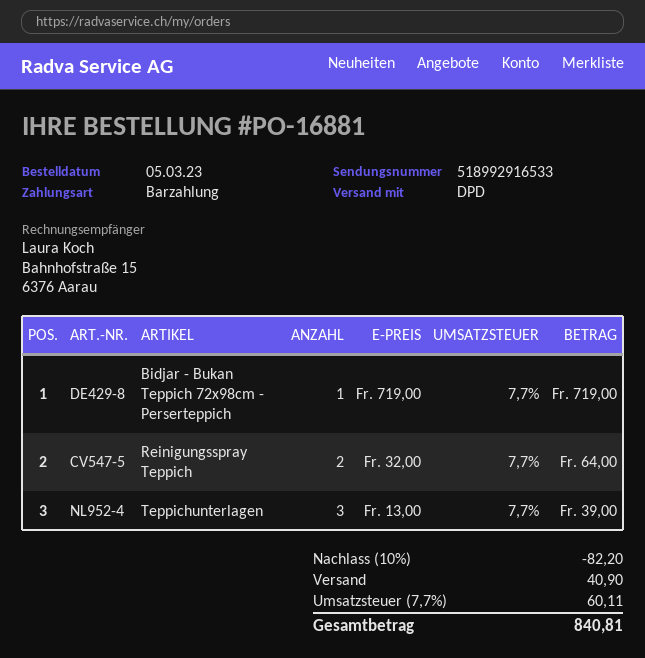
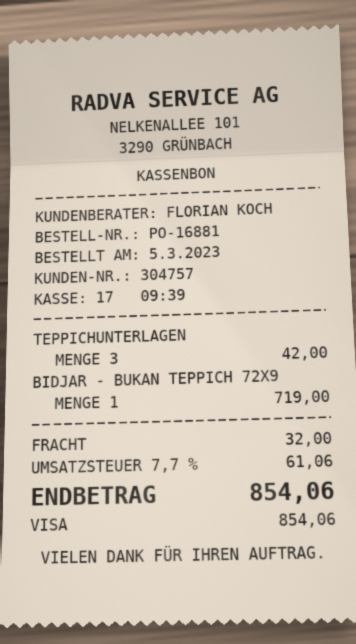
payment method: cash -> Visa
Reinigungsspray Teppich: 2 for 64.00 -> none
Teppichunterlagen: 3 for 39.00 -> 3 for 42.00
discount: 10% = 82.20 -> none
shipping: 40.90 -> 32.00
tax: 7.7% = 60.11 -> 7.7% = 61.06
total: 840.81 -> 854.06

